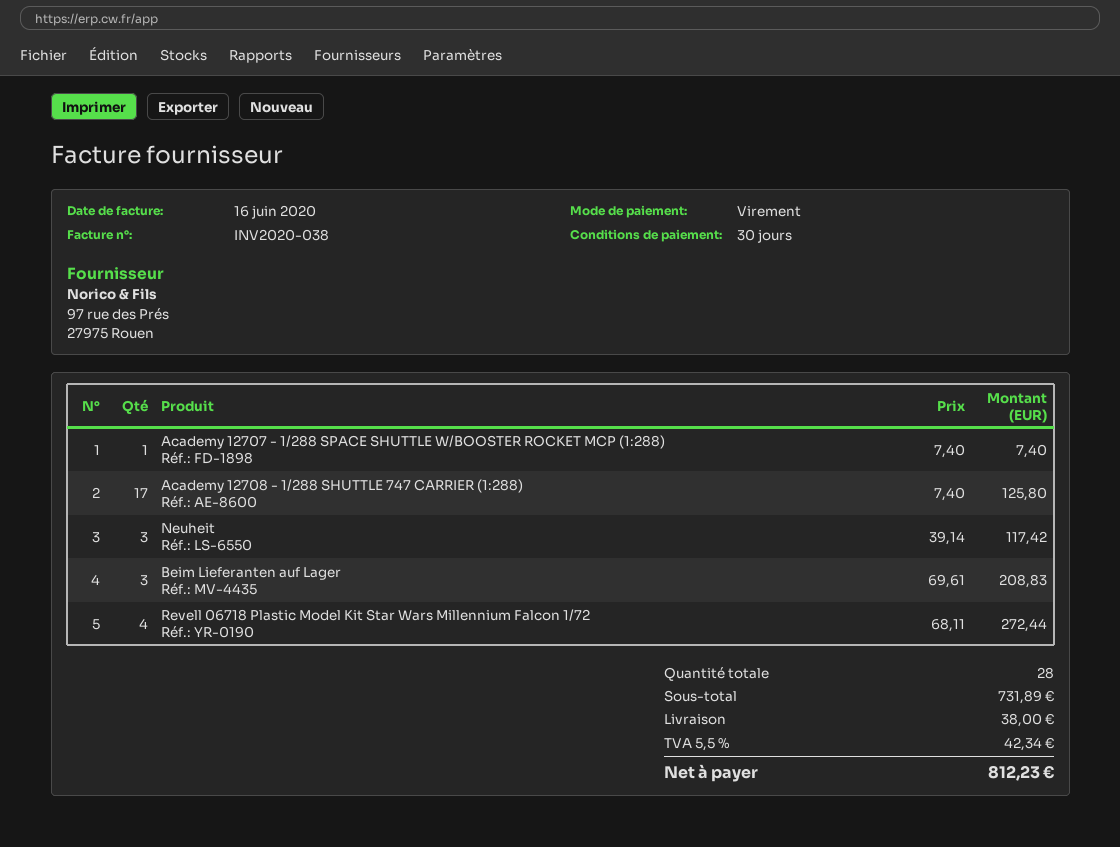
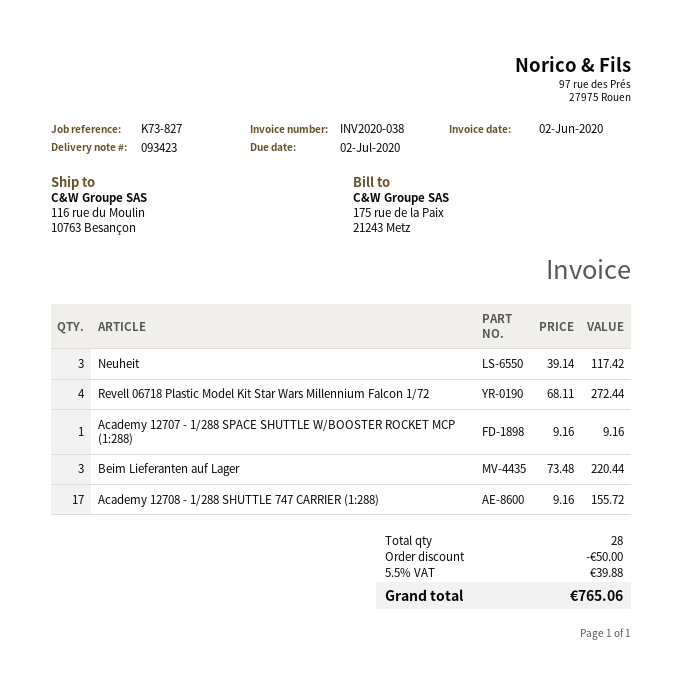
invoice date: 2020-06-16 -> 2020-06-02
Academy 12707 - 1/288 SPACE SHUTTLE W/BOOSTER ROCKET MCP (1:288): 1 x 7.40 = 7.40 -> 1 x 9.16 = 9.16
Academy 12708 - 1/288 SHUTTLE 747 CARRIER (1:288): 17 x 7.40 = 125.80 -> 17 x 9.16 = 155.72
Beim Lieferanten auf Lager: 3 x 69.61 = 208.83 -> 3 x 73.48 = 220.44
discount: none -> 50.00
shipping: 38.00 -> none
tax: 5.5% = 42.34 -> 5.5% = 39.88
total: 812.23 -> 765.06

